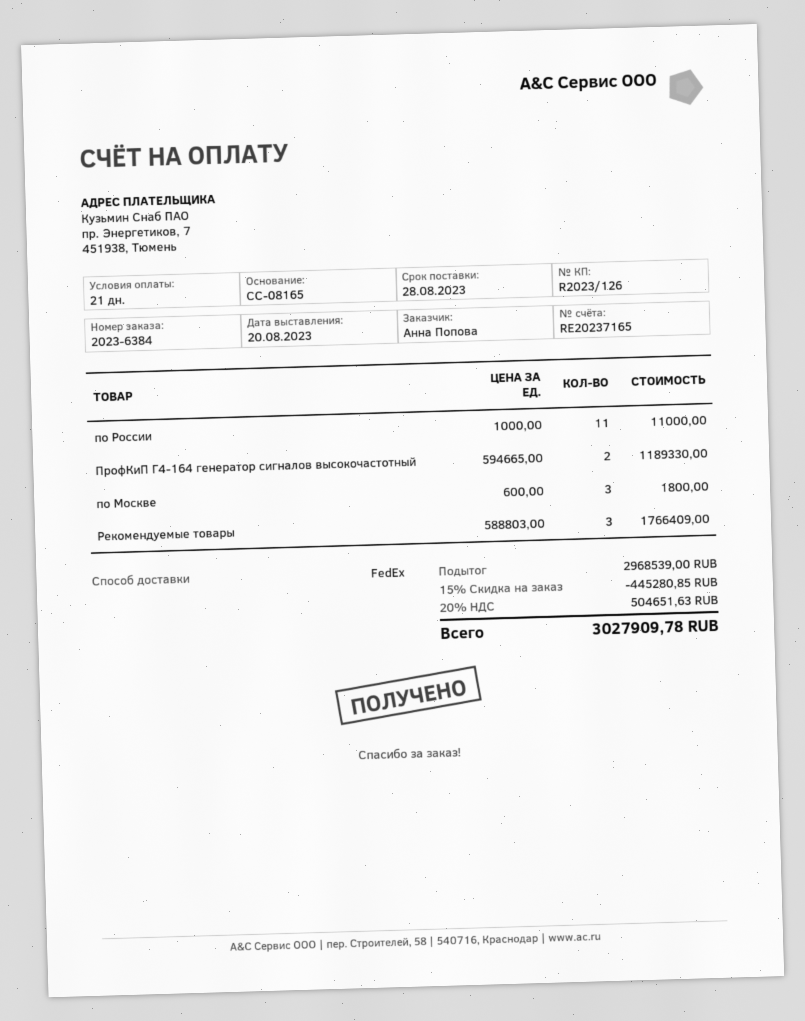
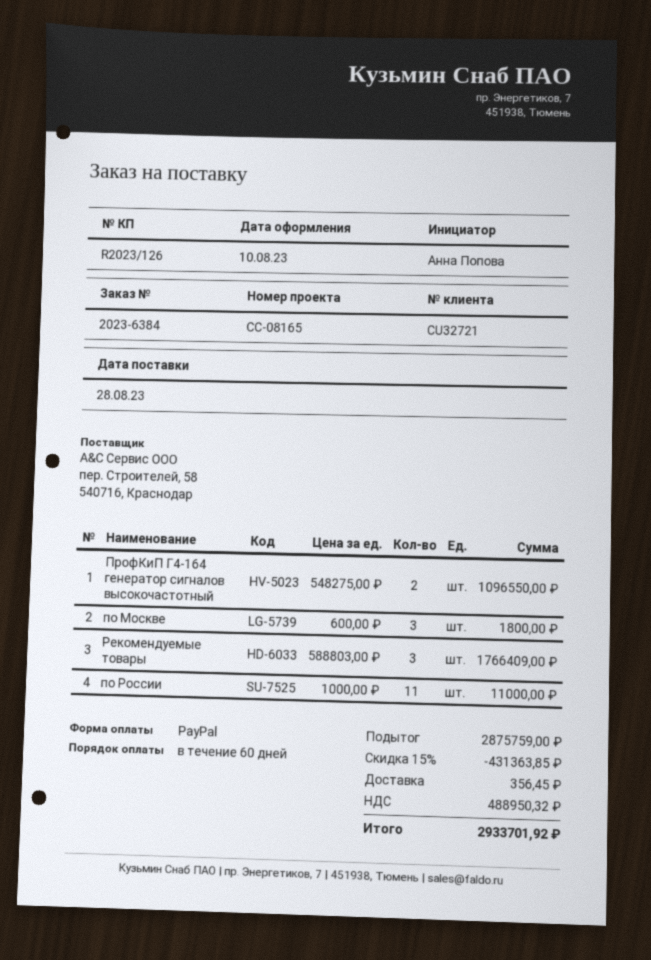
payment terms: 21 days -> 60 days
ПрофКиП Г4-164 генератор сигналов высокочастотный: 2 x 594665.00 = 1189330.00 -> 2 x 548275.00 = 1096550.00
subtotal: 2968539.00 -> 2875759.00
discount: 15% = 445280.85 -> 15% = 431363.85
shipping: none -> 356.45
tax: 504651.63 -> 488950.32
total: 3027909.78 -> 2933701.92

